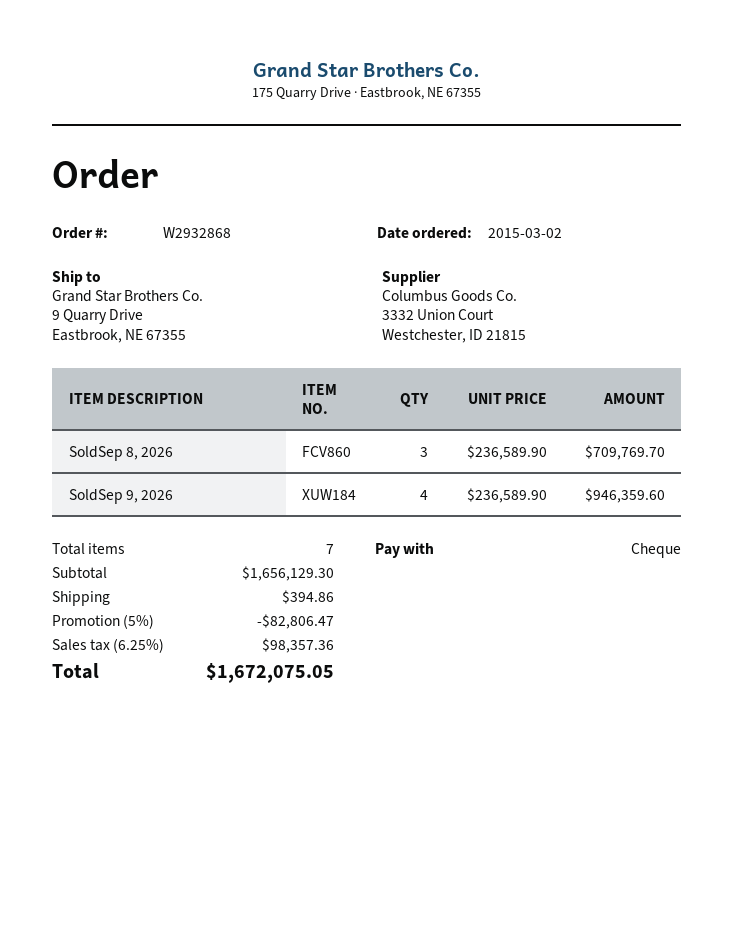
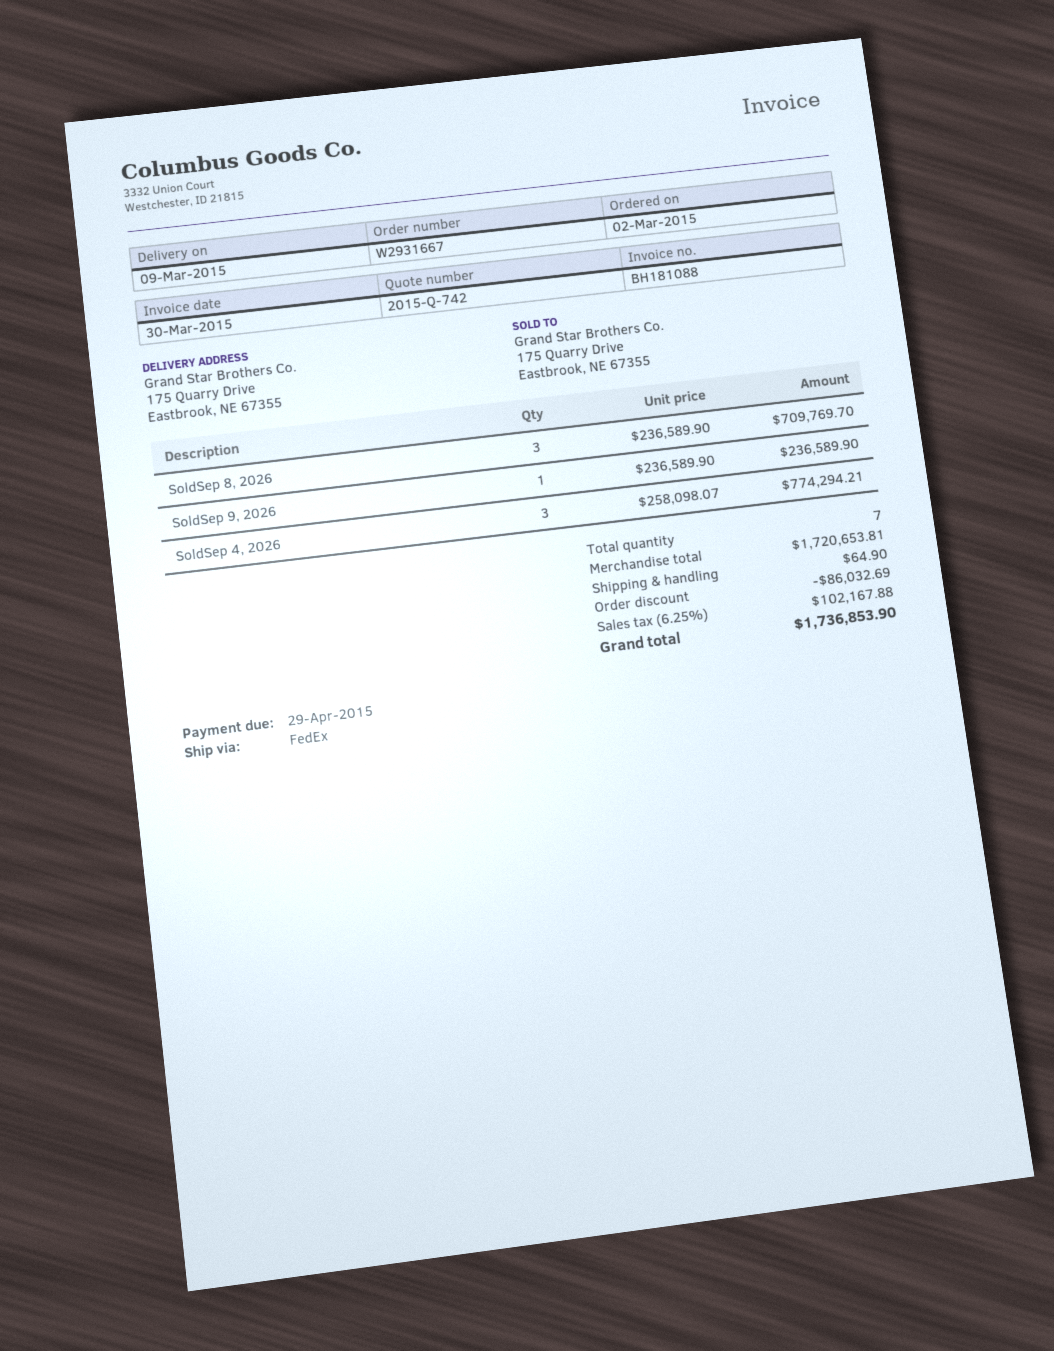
order number: W2932868 -> W2931667
ship to: 9 Quarry Drive, Eastbrook, NE 67355 -> 175 Quarry Drive, Eastbrook, NE 67355
SoldSep 9, 2026: 4 x 236589.90 = 946359.60 -> 1 x 236589.90 = 236589.90
SoldSep 4, 2026: none -> 3 x 258098.07 = 774294.21
subtotal: 1656129.30 -> 1720653.81
discount: 82806.47 -> 86032.69
shipping: 394.86 -> 64.90
tax: 6.25% = 98357.36 -> 6.25% = 102167.88
total: 1672075.05 -> 1736853.90

